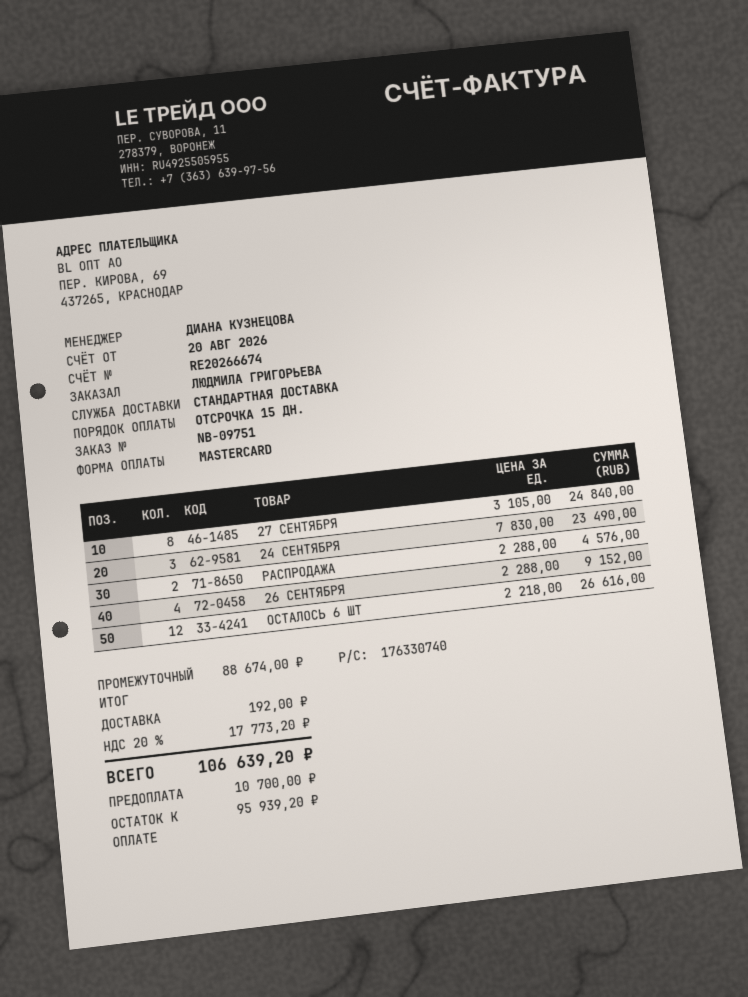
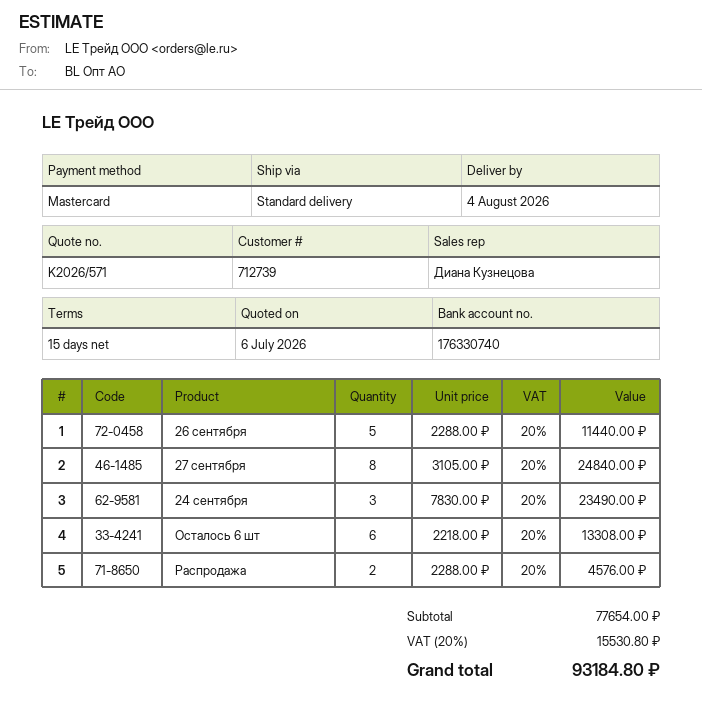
26 СЕНТЯБРЯ: 4 x 2288.00 = 9152.00 -> 5 x 2288.00 = 11440.00
ОСТАЛОСЬ 6 ШТ: 12 x 2218.00 = 26616.00 -> 6 x 2218.00 = 13308.00
subtotal: 88674.00 -> 77654.00
shipping: 192.00 -> none
tax: 20% = 17773.20 -> 20% = 15530.80
total: 106639.20 -> 93184.80

